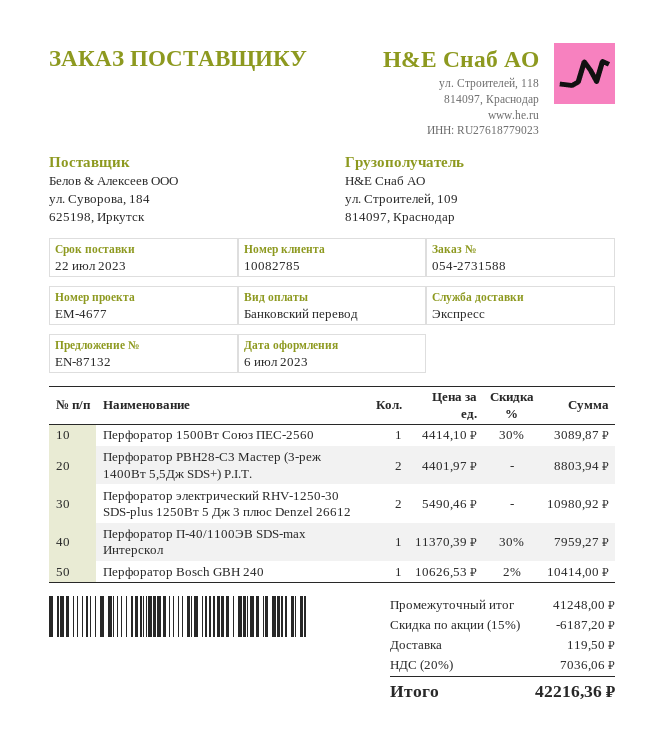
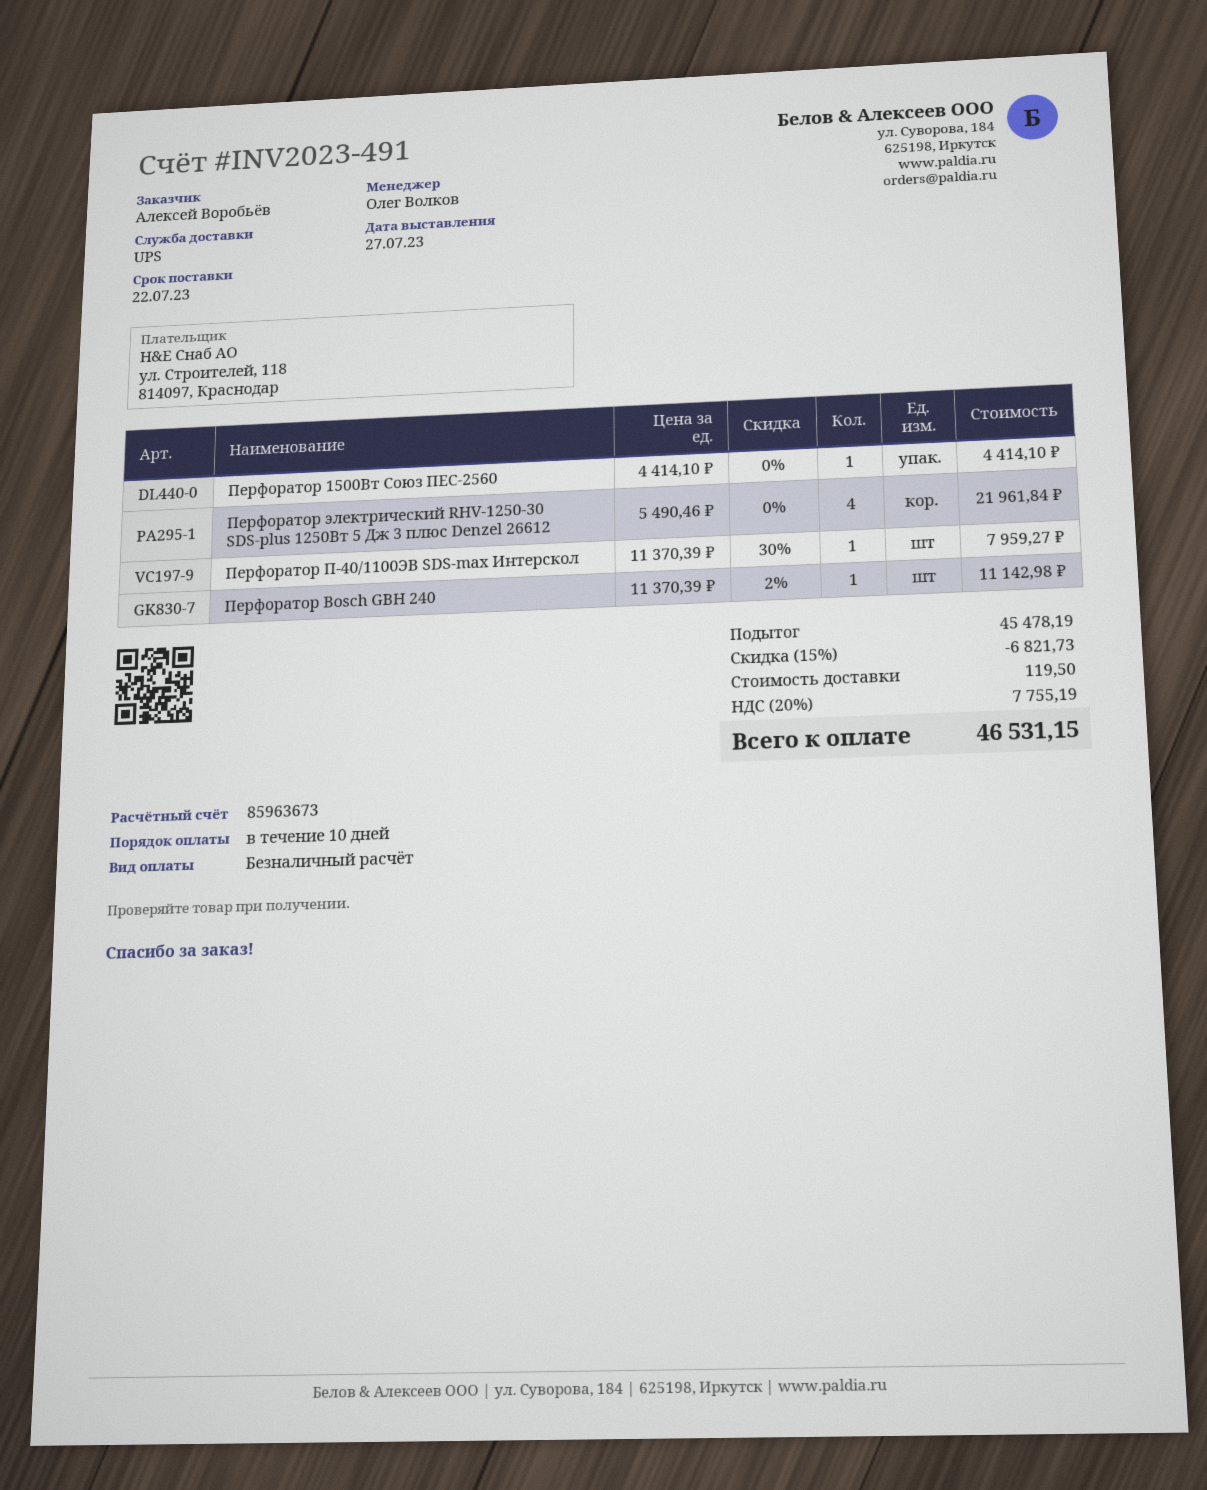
shipping method: express -> UPS
Перфоратор 1500Вт Союз ПЕС-2560: 1 x 4414.10 - 30% = 3089.87 -> 1 x 4414.10 = 4414.10
Перфоратор PBH28-C3 Мастер (3-реж 1400Вт 5,5Дж SDS+) P.I.T.: 2 x 4401.97 = 8803.94 -> none
Перфоратор электрический RHV-1250-30 SDS-plus 1250Вт 5 Дж 3 плюс Denzel 26612: 2 x 5490.46 = 10980.92 -> 4 x 5490.46 = 21961.84
Перфоратор Bosch GBH 240: 1 x 10626.53 - 2% = 10414.00 -> 1 x 11370.39 - 2% = 11142.98
subtotal: 41248.00 -> 45478.19
discount: 15% = 6187.20 -> 15% = 6821.73
tax: 20% = 7036.06 -> 20% = 7755.19
total: 42216.36 -> 46531.15

